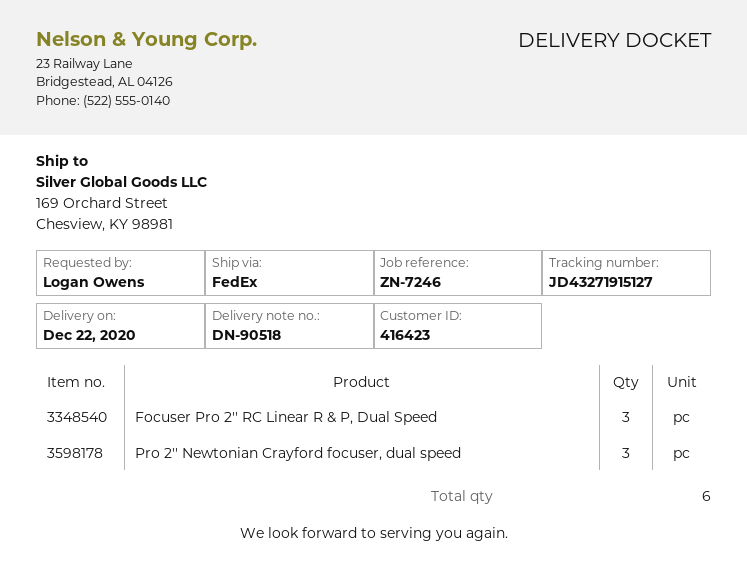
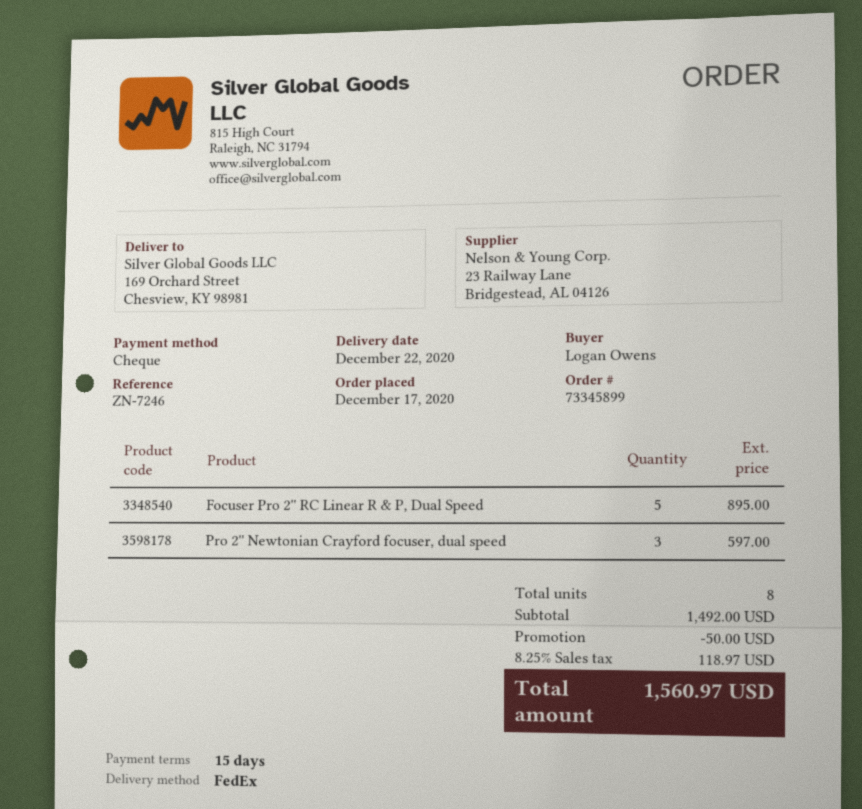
Focuser Pro 2'' RC Linear R & P, Dual Speed: 3 -> 5
total quantity: 6 -> 8

